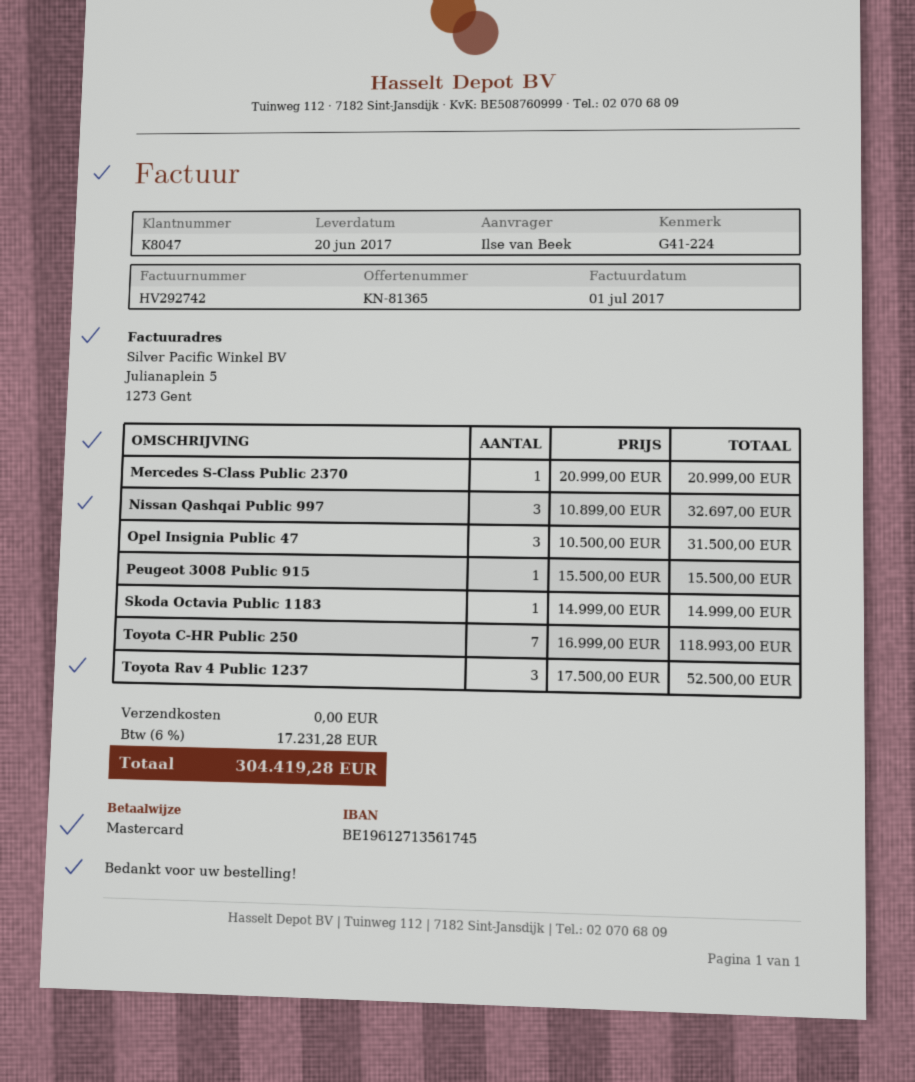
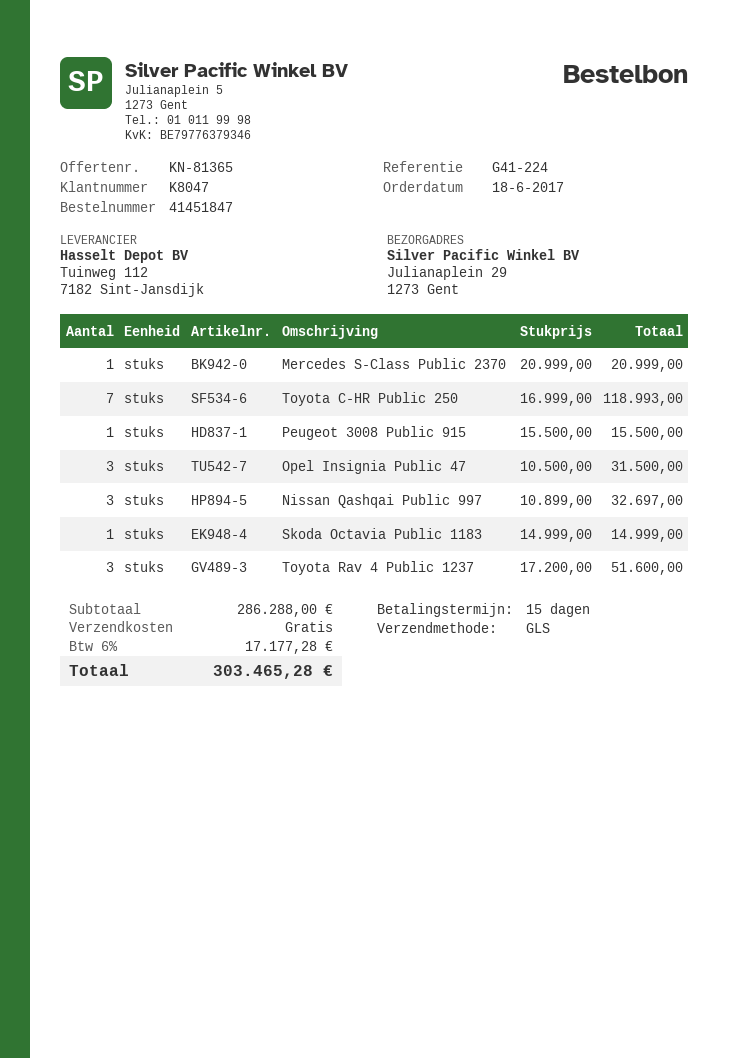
Toyota Rav 4 Public 1237: 3 x 17500.00 = 52500.00 -> 3 x 17200.00 = 51600.00
tax: 6% = 17231.28 -> 6% = 17177.28
total: 304419.28 -> 303465.28

